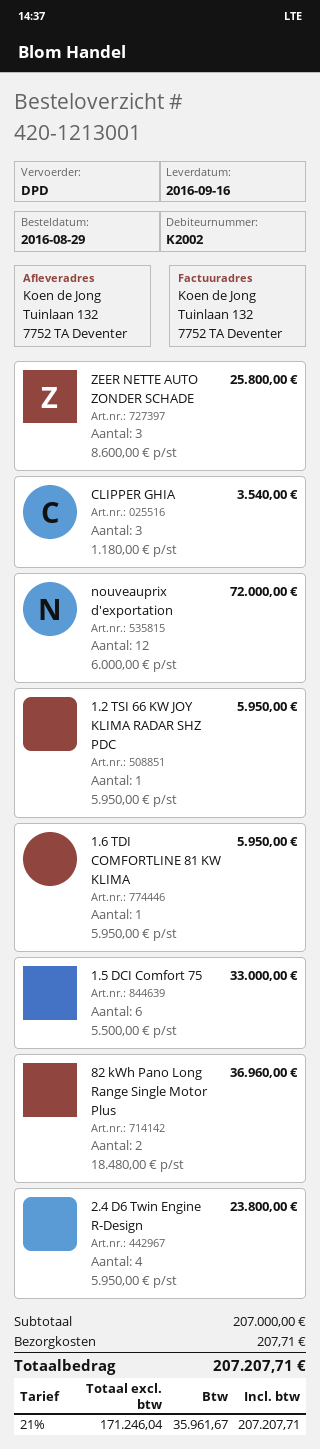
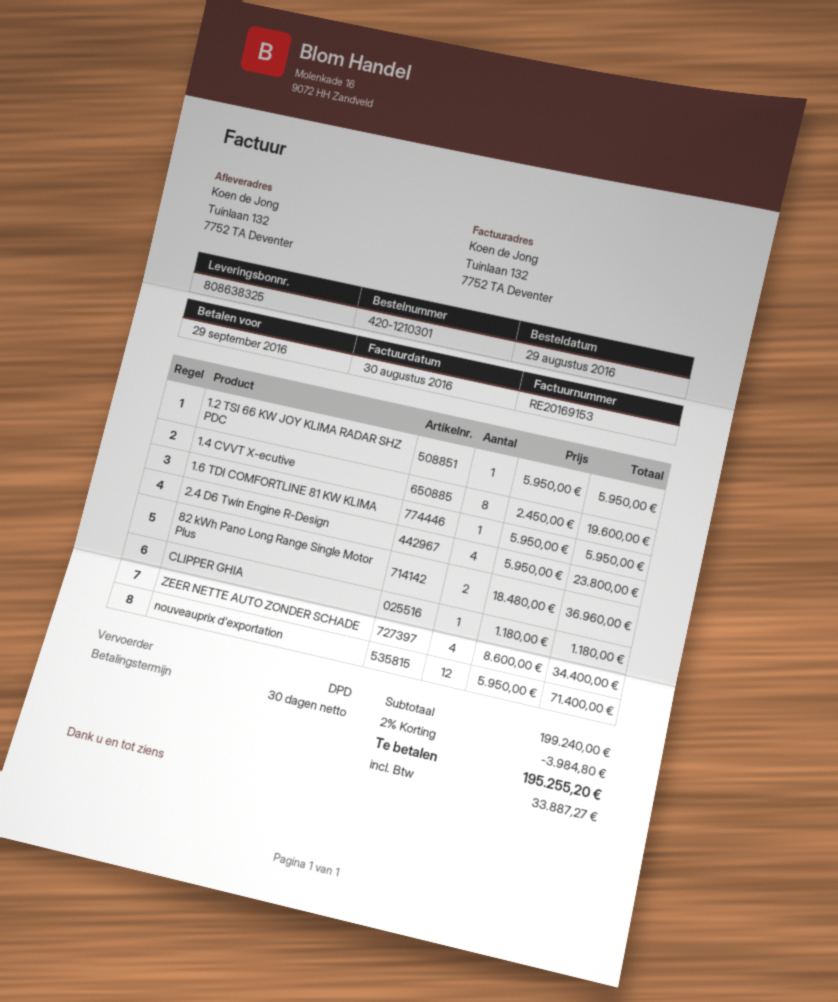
order number: 420-1213001 -> 420-1210301
ZEER NETTE AUTO ZONDER SCHADE: 3 x 8600.00 = 25800.00 -> 4 x 8600.00 = 34400.00
CLIPPER GHIA: 3 x 1180.00 = 3540.00 -> 1 x 1180.00 = 1180.00
nouveauprix d'exportation: 12 x 6000.00 = 72000.00 -> 12 x 5950.00 = 71400.00
1.5 DCI Comfort 75: 6 x 5500.00 = 33000.00 -> none
1.4 CVVT X-ecutive: none -> 8 x 2450.00 = 19600.00
subtotal: 207000.00 -> 199240.00
discount: none -> 2% = 3984.80
shipping: 207.71 -> none
tax: 35961.67 -> 33887.27
total: 207207.71 -> 195255.20

